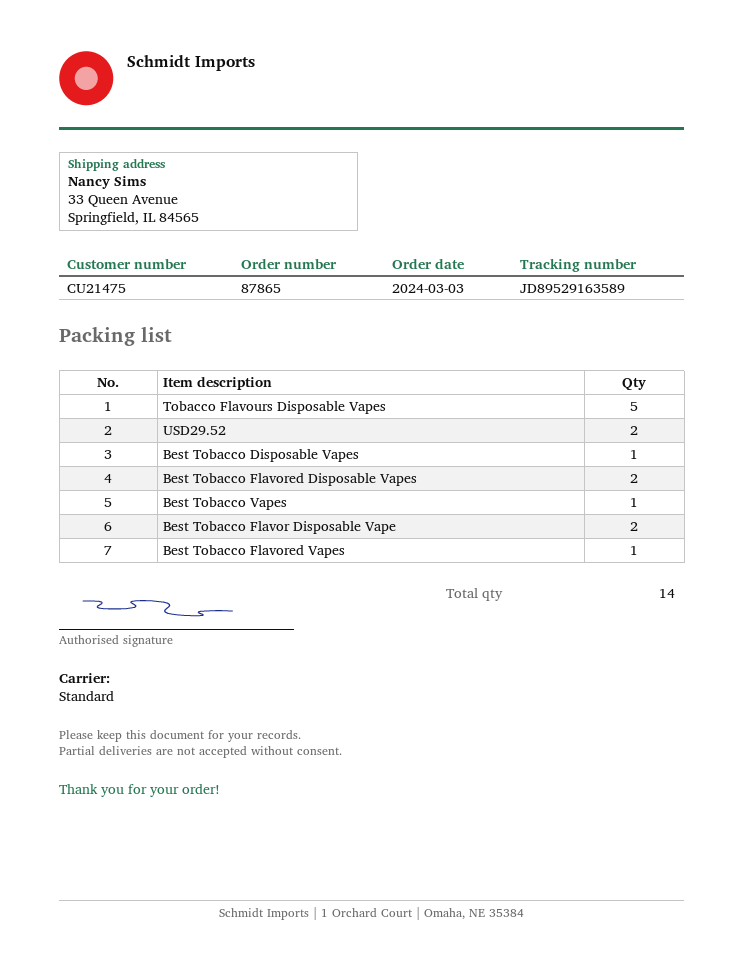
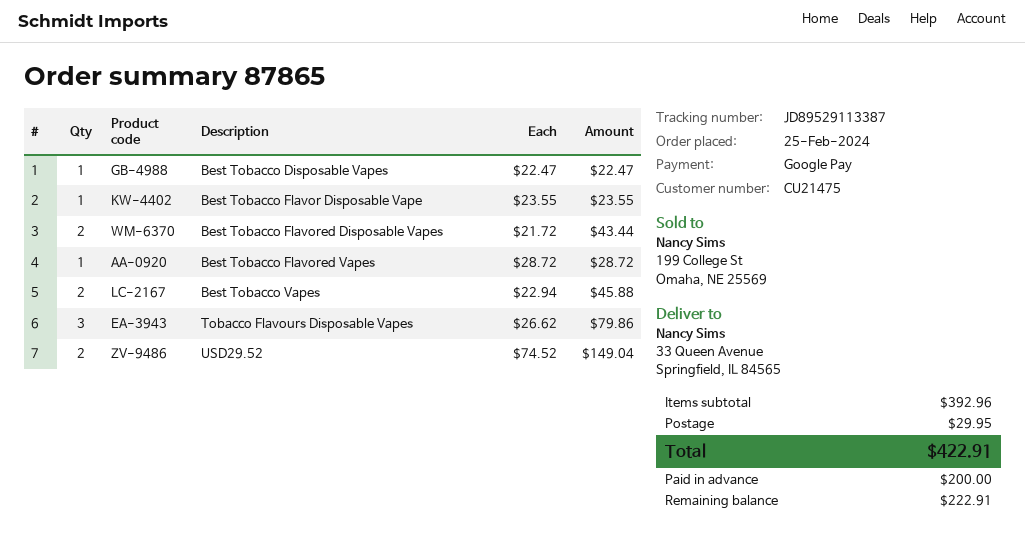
order date: 2024-03-03 -> 2024-02-25
tracking number: JD89529163589 -> JD89529113387
Tobacco Flavours Disposable Vapes: 5 -> 3
Best Tobacco Vapes: 1 -> 2
Best Tobacco Flavor Disposable Vape: 2 -> 1

